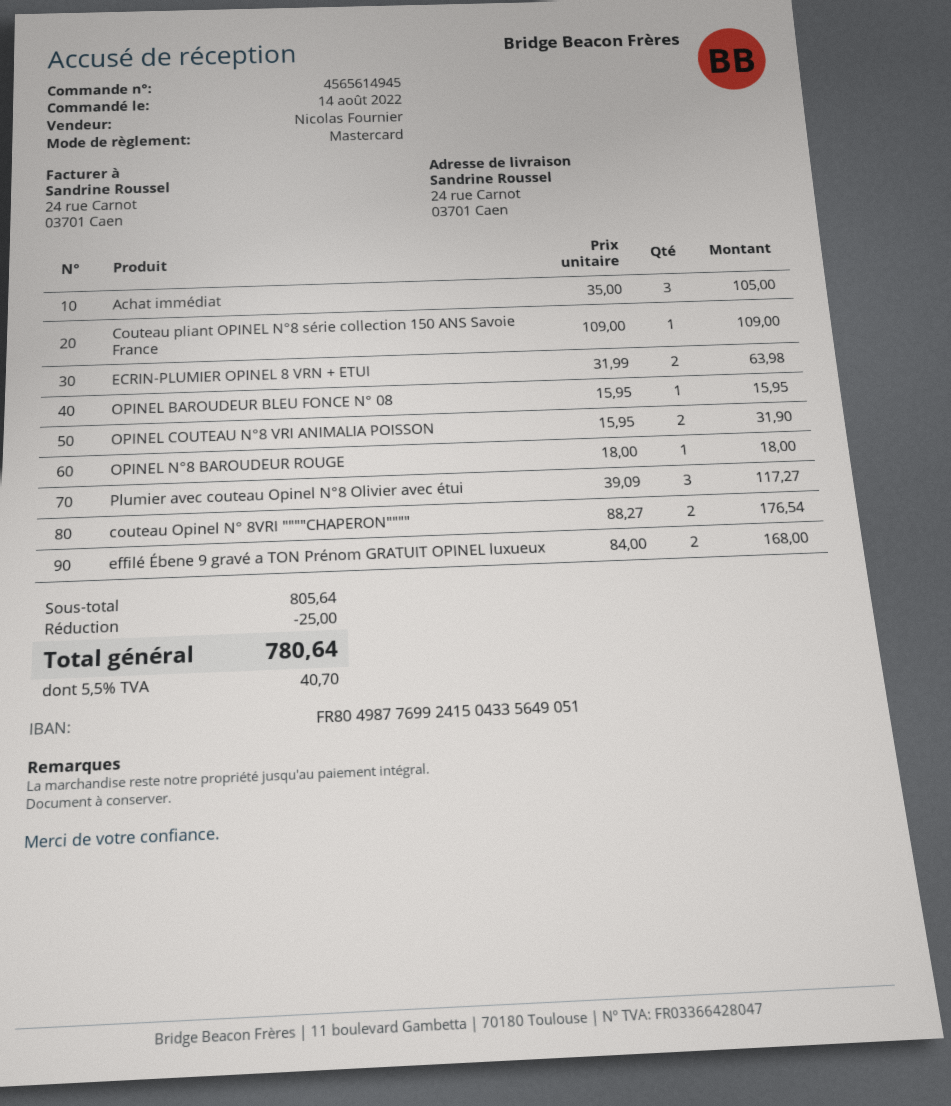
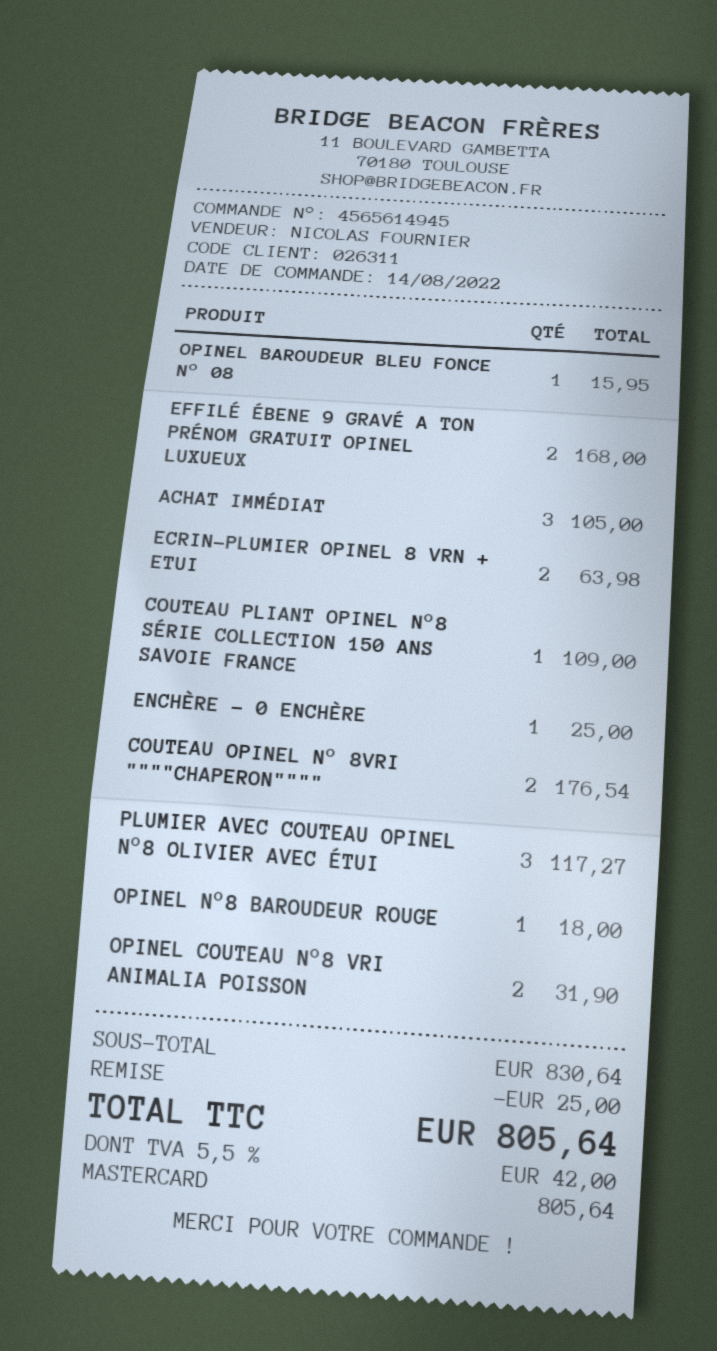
ENCHÈRE - 0 ENCHÈRE: none -> 1 for 25.00
subtotal: 805.64 -> 830.64
tax: 5.5% = 40.70 -> 5.5% = 42.00
total: 780.64 -> 805.64

